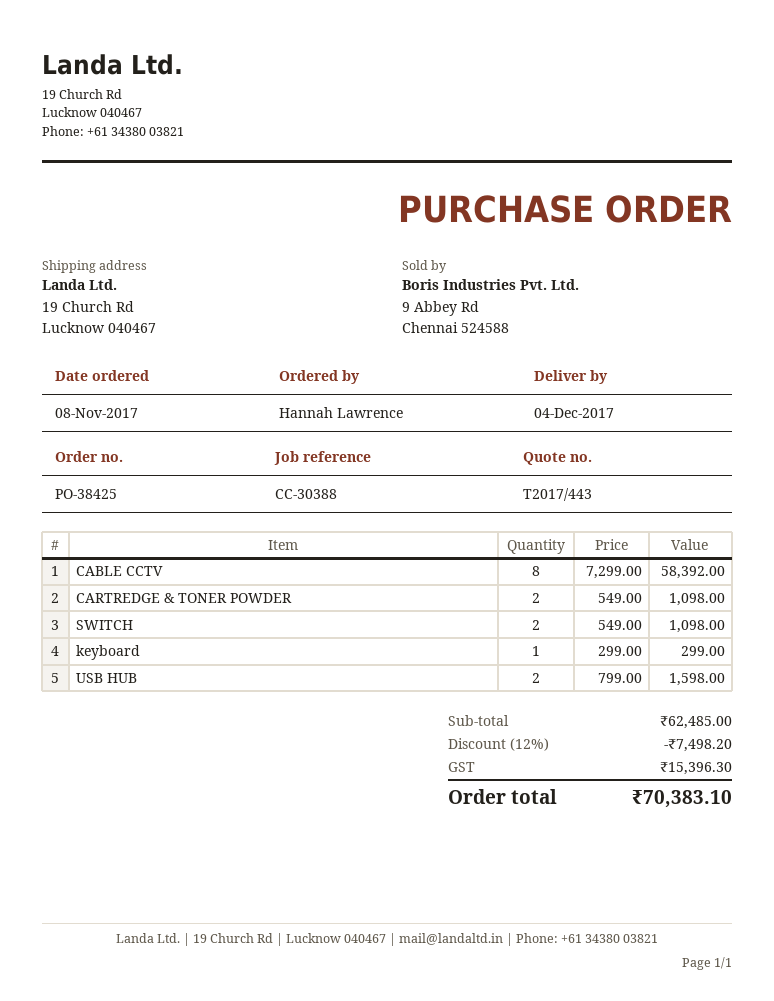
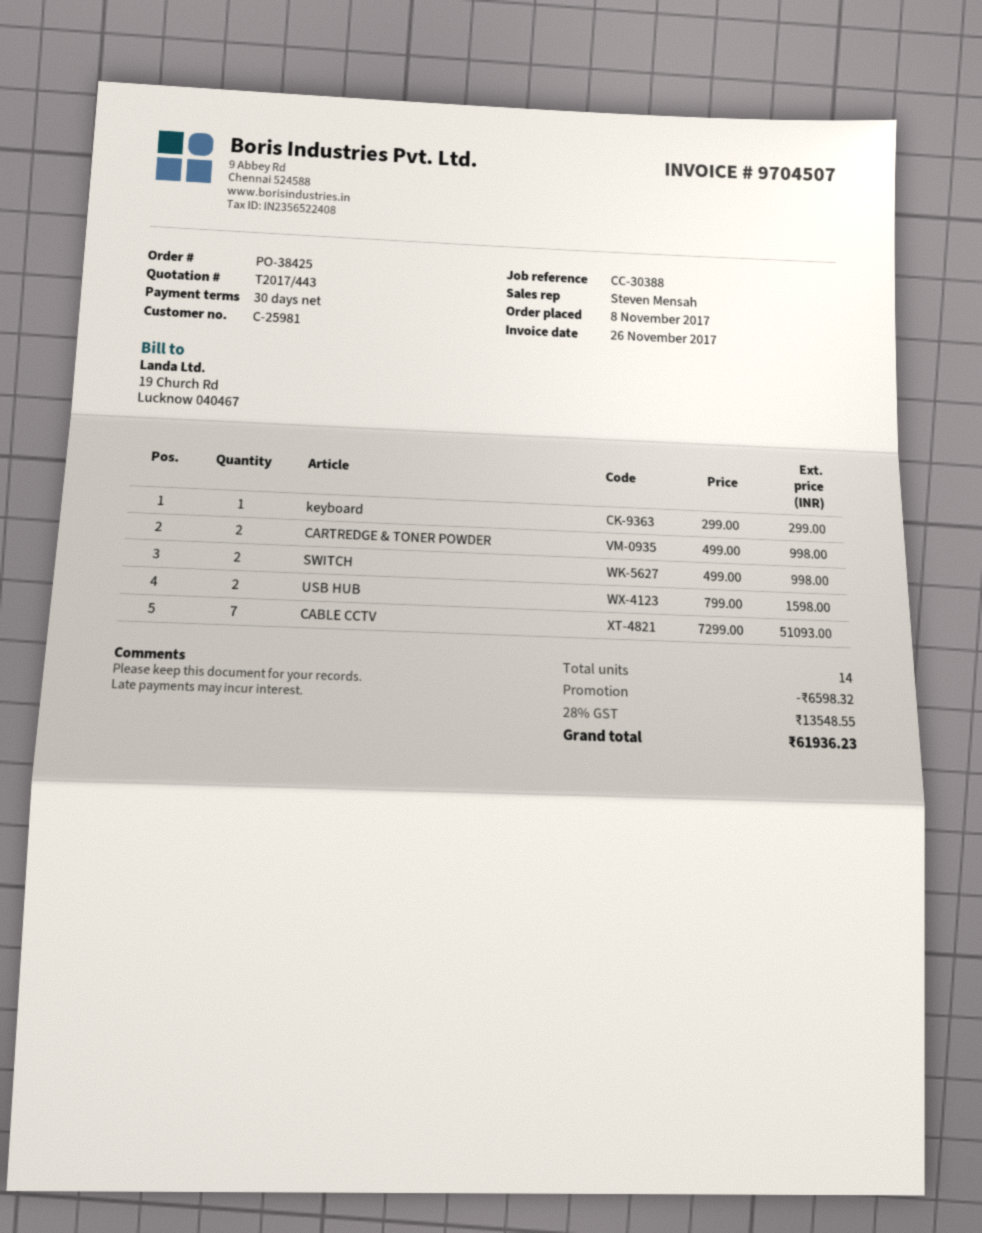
CABLE CCTV: 8 x 7299.00 = 58392.00 -> 7 x 7299.00 = 51093.00
CARTREDGE & TONER POWDER: 2 x 549.00 = 1098.00 -> 2 x 499.00 = 998.00
SWITCH: 2 x 549.00 = 1098.00 -> 2 x 499.00 = 998.00
discount: 7498.20 -> 6598.32
tax: 15396.30 -> 13548.55
total: 70383.10 -> 61936.23

